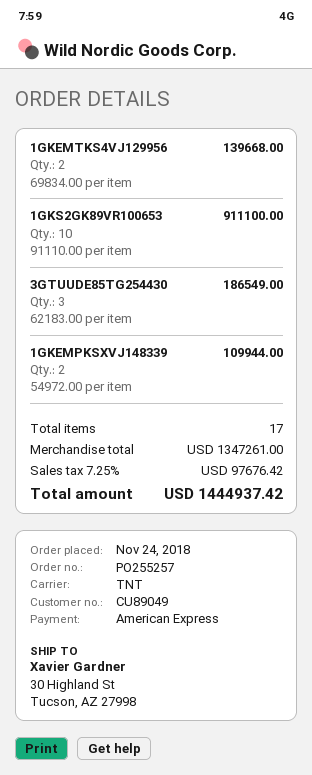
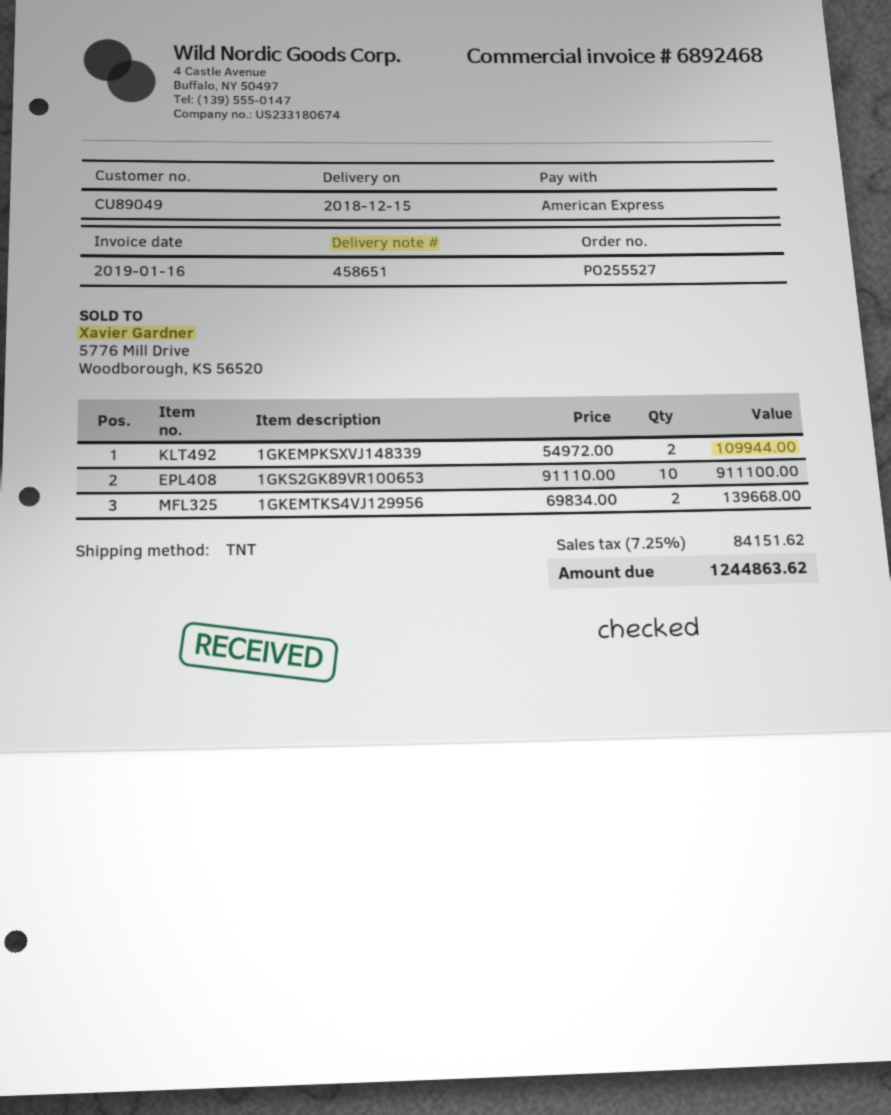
order number: PO255257 -> PO255527
3GTUUDE85TG254430: 3 x 62183.00 = 186549.00 -> none
tax: 7.25% = 97676.42 -> 7.25% = 84151.62
total: 1444937.42 -> 1244863.62

